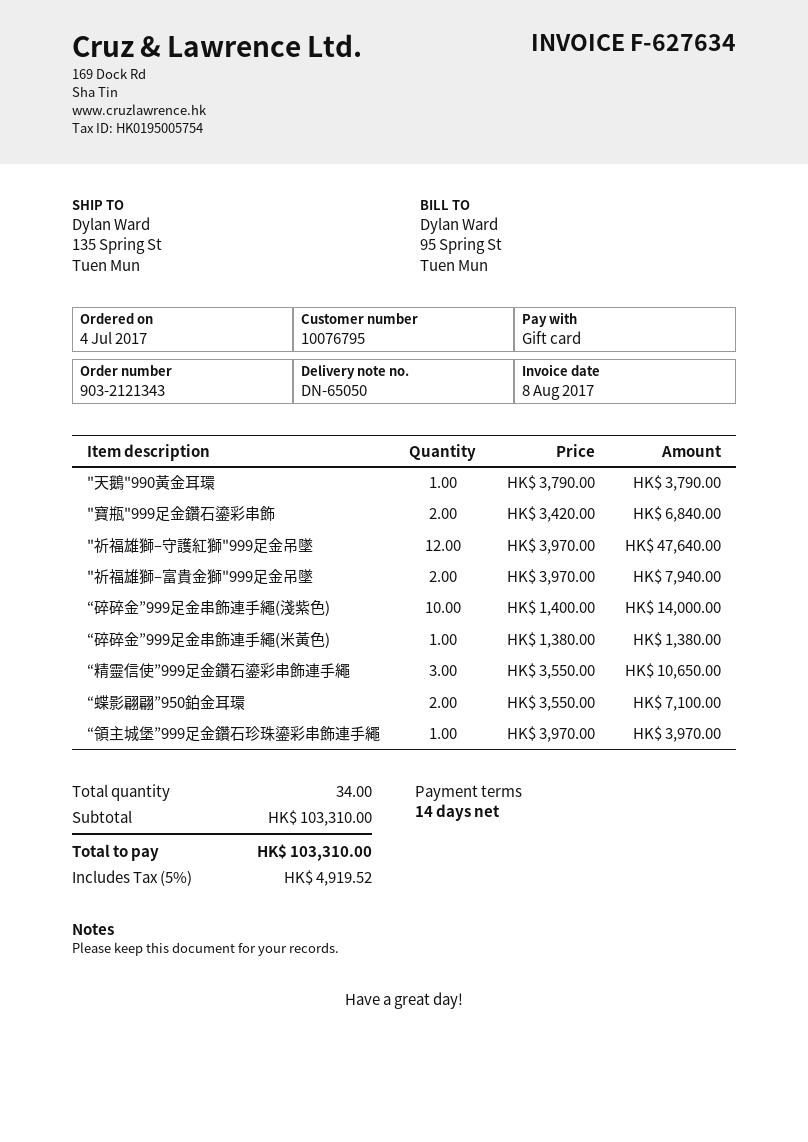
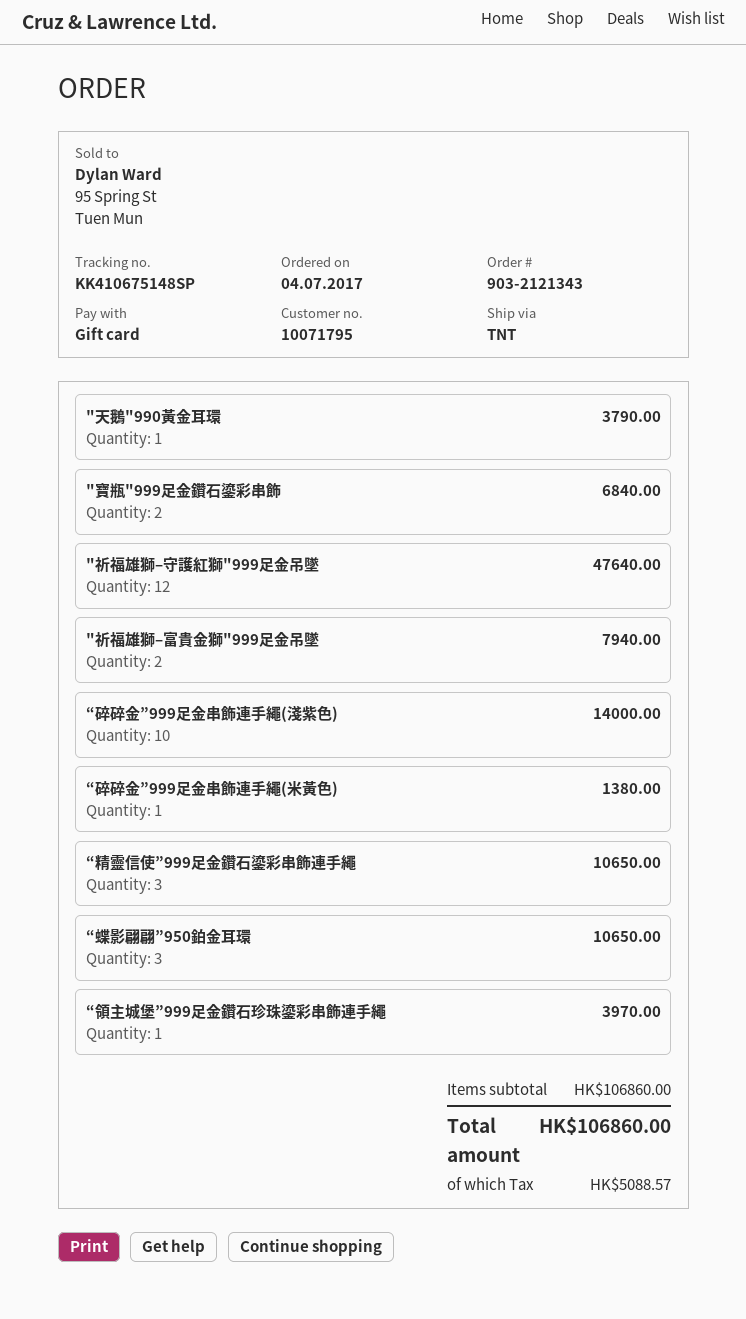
customer number: 10076795 -> 10071795
“蝶影翩翩”950鉑金耳環: 2 for 7100.00 -> 3 for 10650.00
subtotal: 103310.00 -> 106860.00
tax: 4919.52 -> 5088.57
total: 103310.00 -> 106860.00

